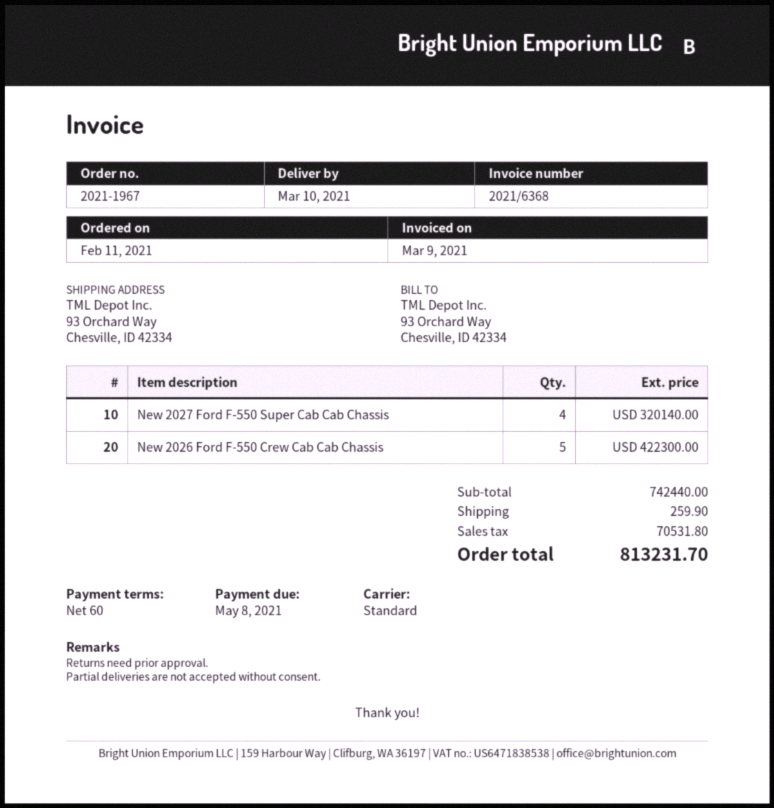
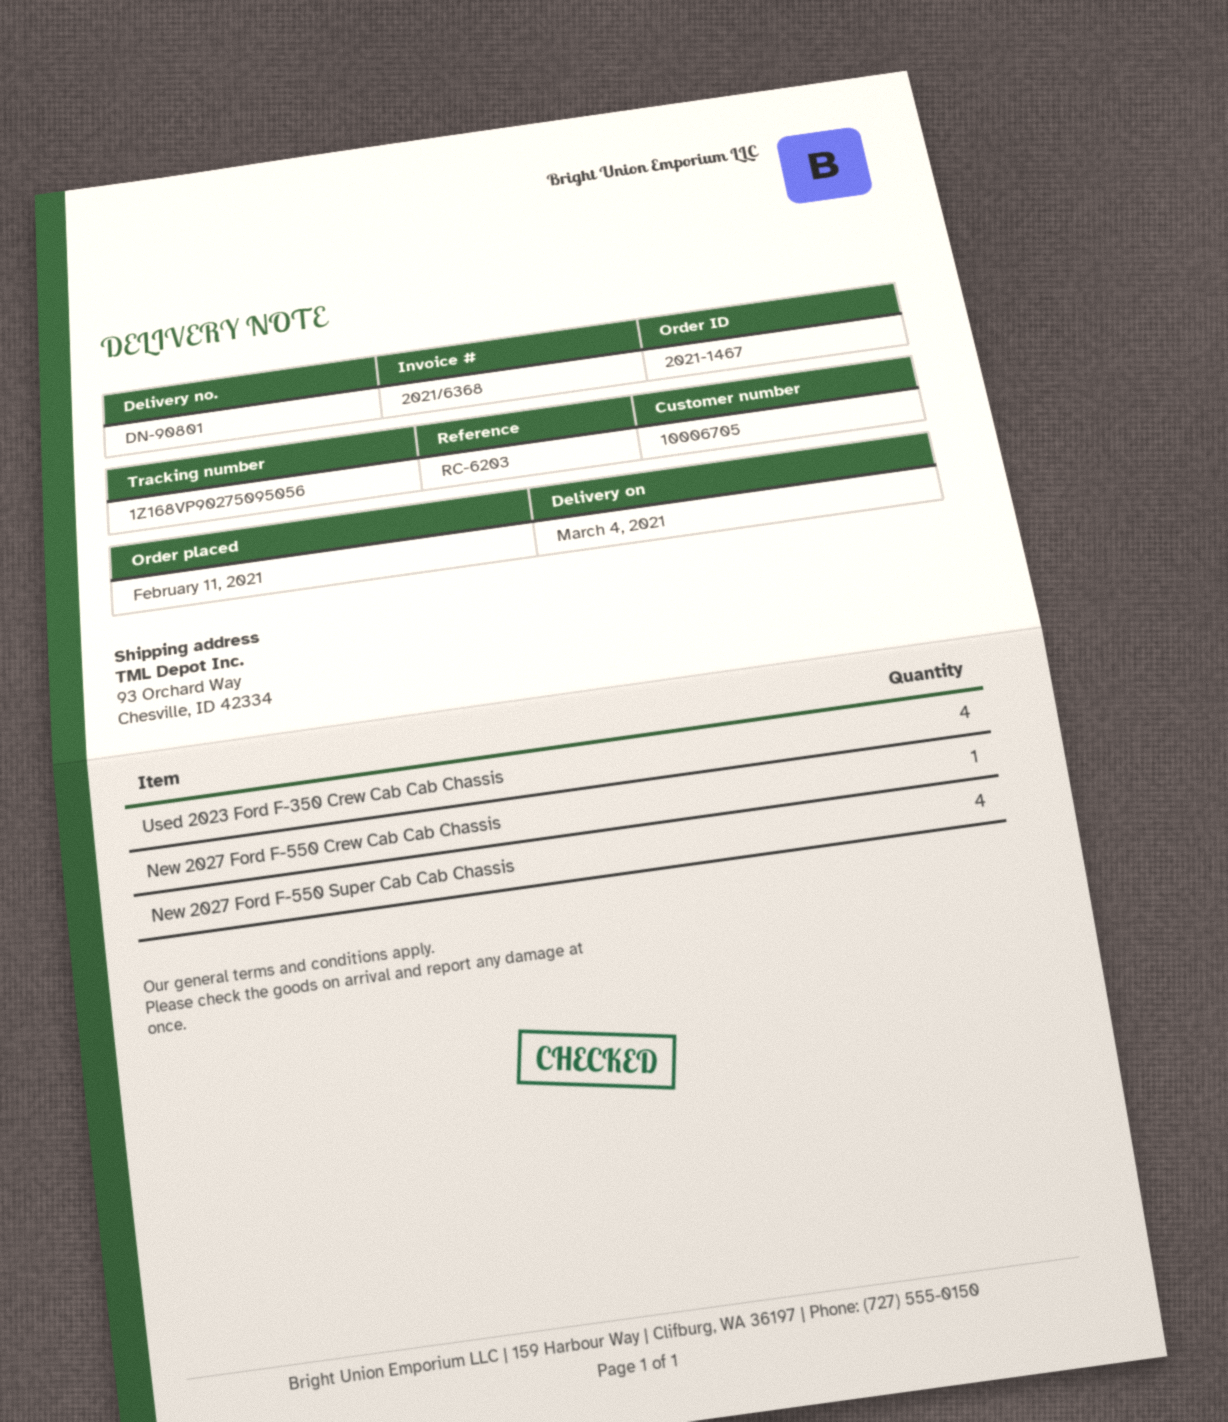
order number: 2021-1967 -> 2021-1467
delivery date: 2021-03-10 -> 2021-03-04
New 2026 Ford F-550 Crew Cab Cab Chassis: 5 -> none
Used 2023 Ford F-350 Crew Cab Cab Chassis: none -> 4
New 2027 Ford F-550 Crew Cab Cab Chassis: none -> 1

